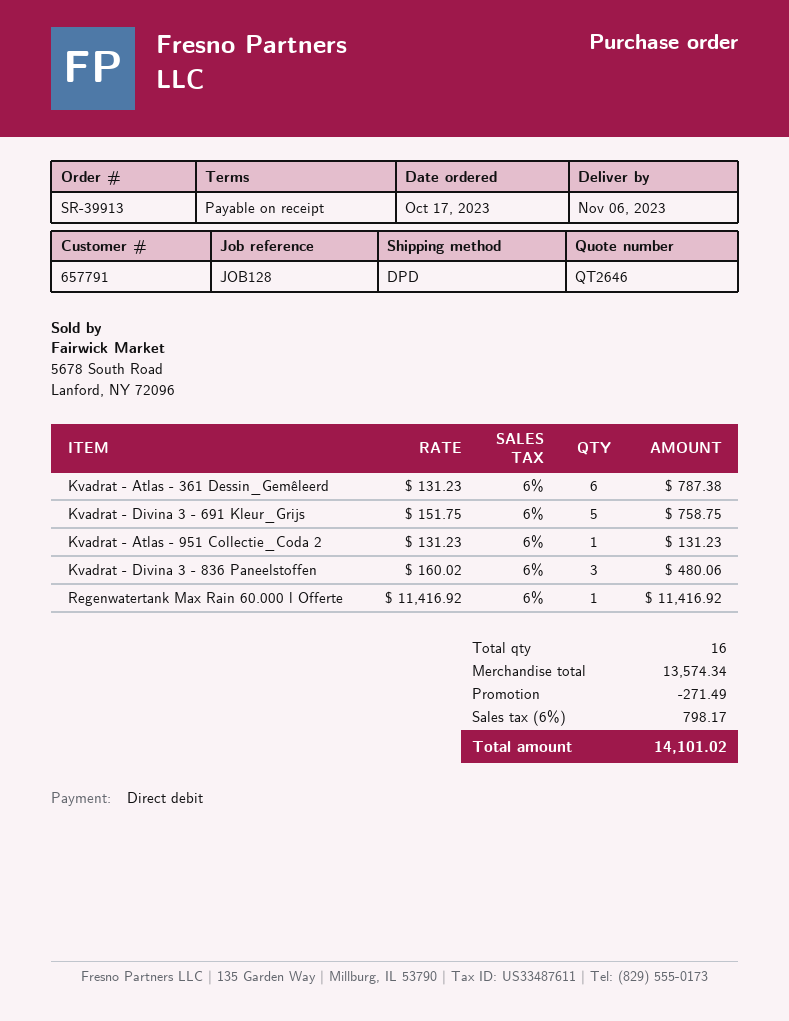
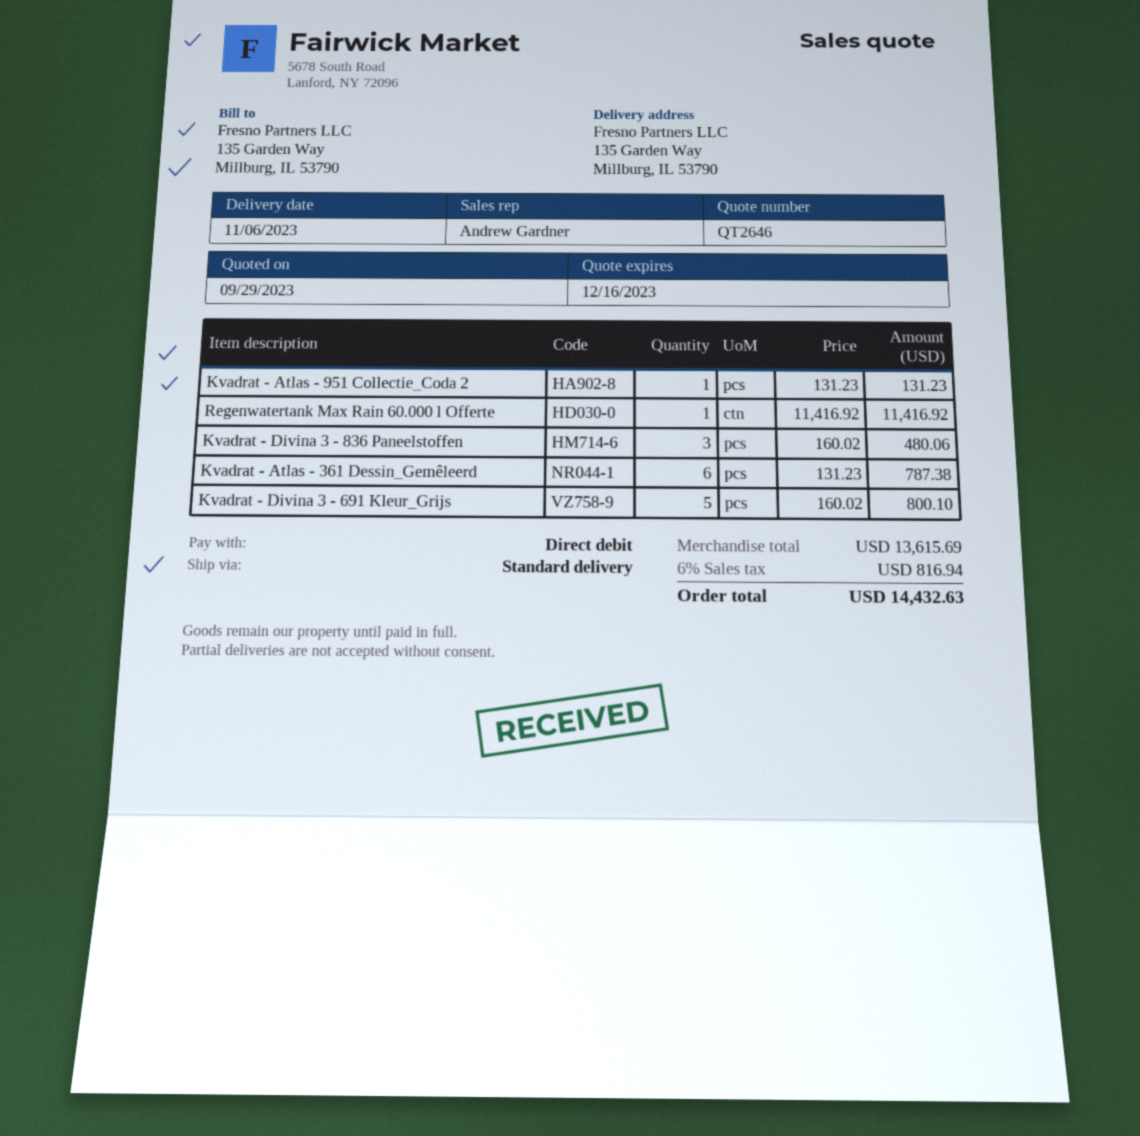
shipping method: DPD -> standard
Kvadrat - Divina 3 - 691 Kleur_Grijs: 5 x 151.75 = 758.75 -> 5 x 160.02 = 800.10
subtotal: 13574.34 -> 13615.69
discount: 271.49 -> none
tax: 6% = 798.17 -> 6% = 816.94
total: 14101.02 -> 14432.63

